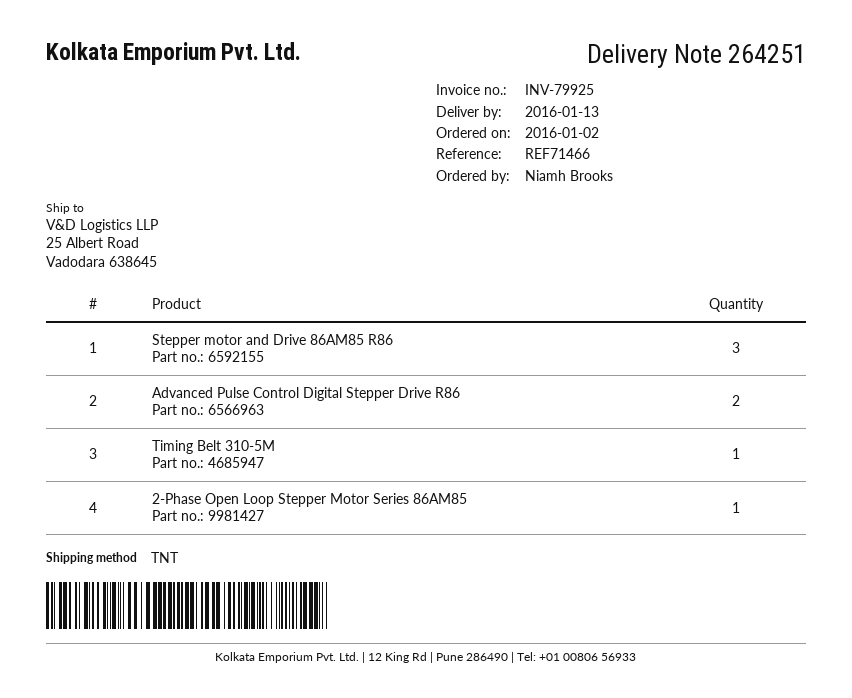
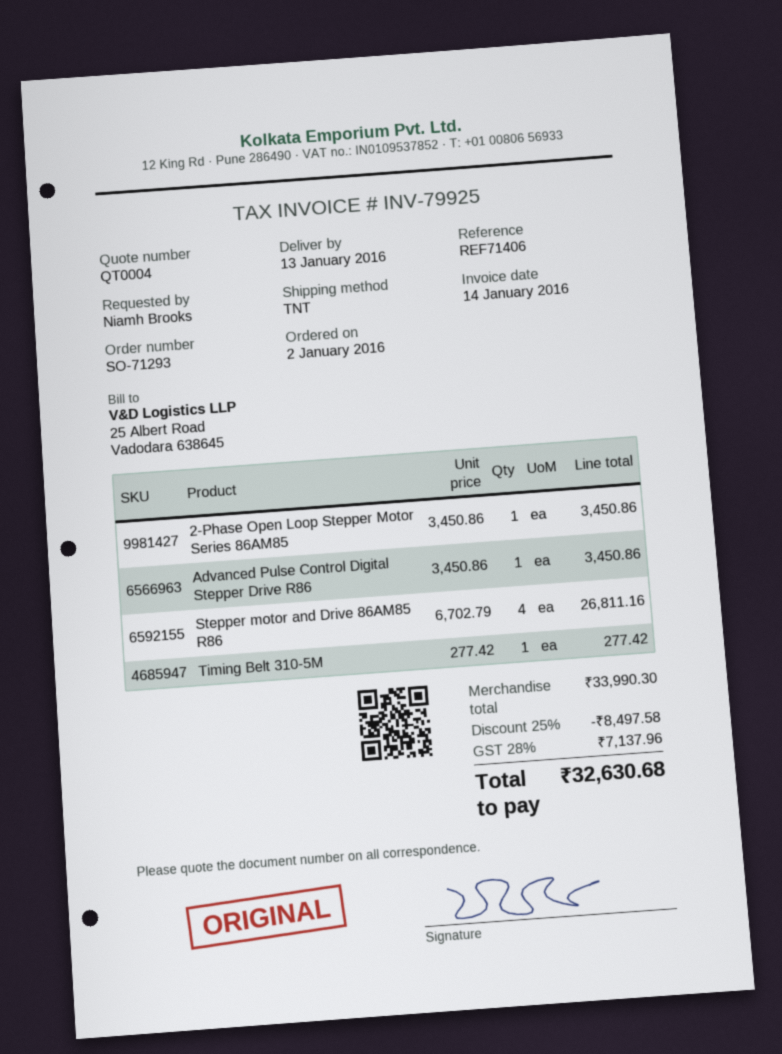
reference: REF71466 -> REF71406
Stepper motor and Drive 86AM85 R86: 3 -> 4
Advanced Pulse Control Digital Stepper Drive R86: 2 -> 1

